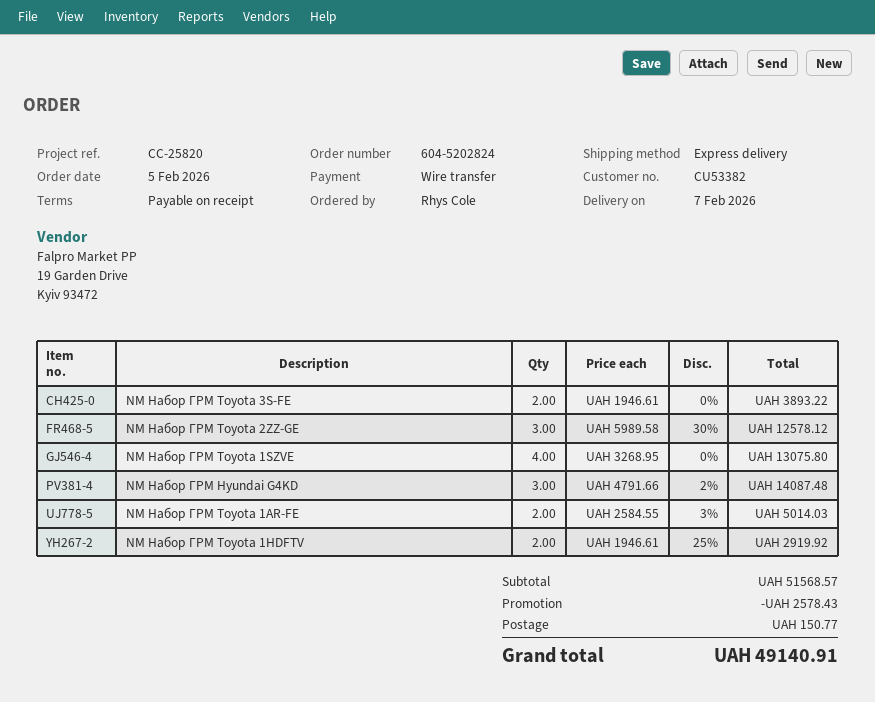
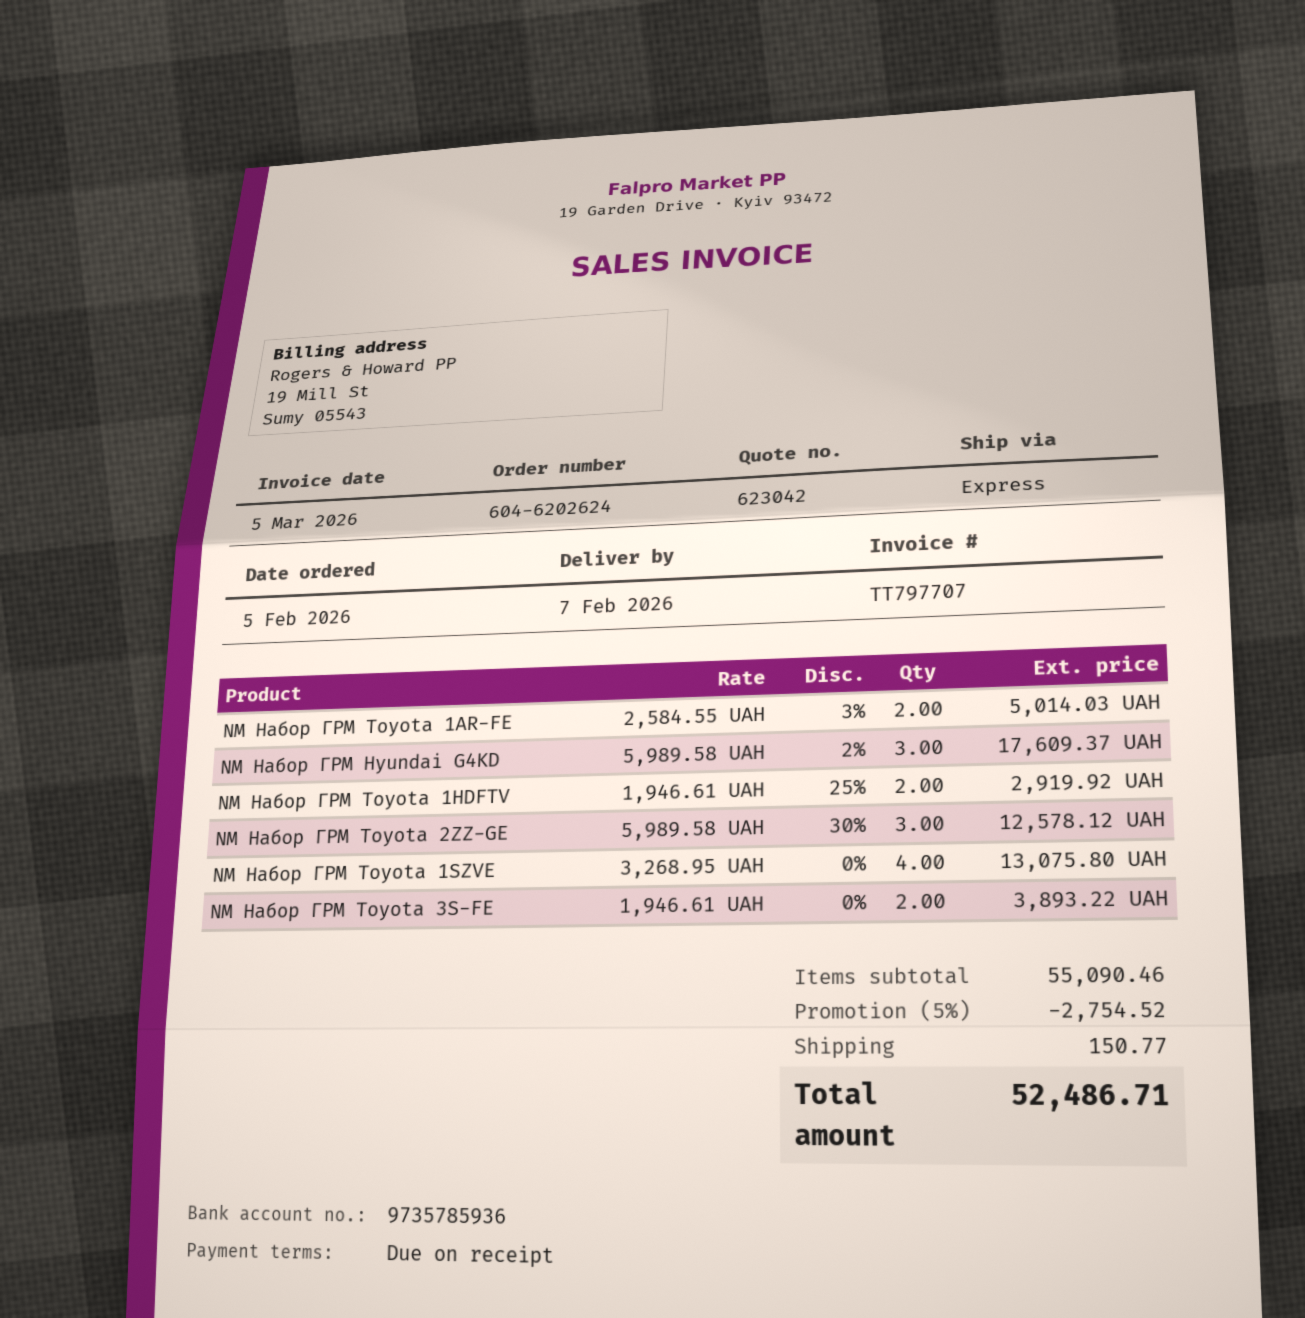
order number: 604-5202824 -> 604-6202624
NM Набор ГРМ Hyundai G4KD: 3 x 4791.66 - 2% = 14087.48 -> 3 x 5989.58 - 2% = 17609.37
subtotal: 51568.57 -> 55090.46
discount: 2578.43 -> 2754.52
total: 49140.91 -> 52486.71

